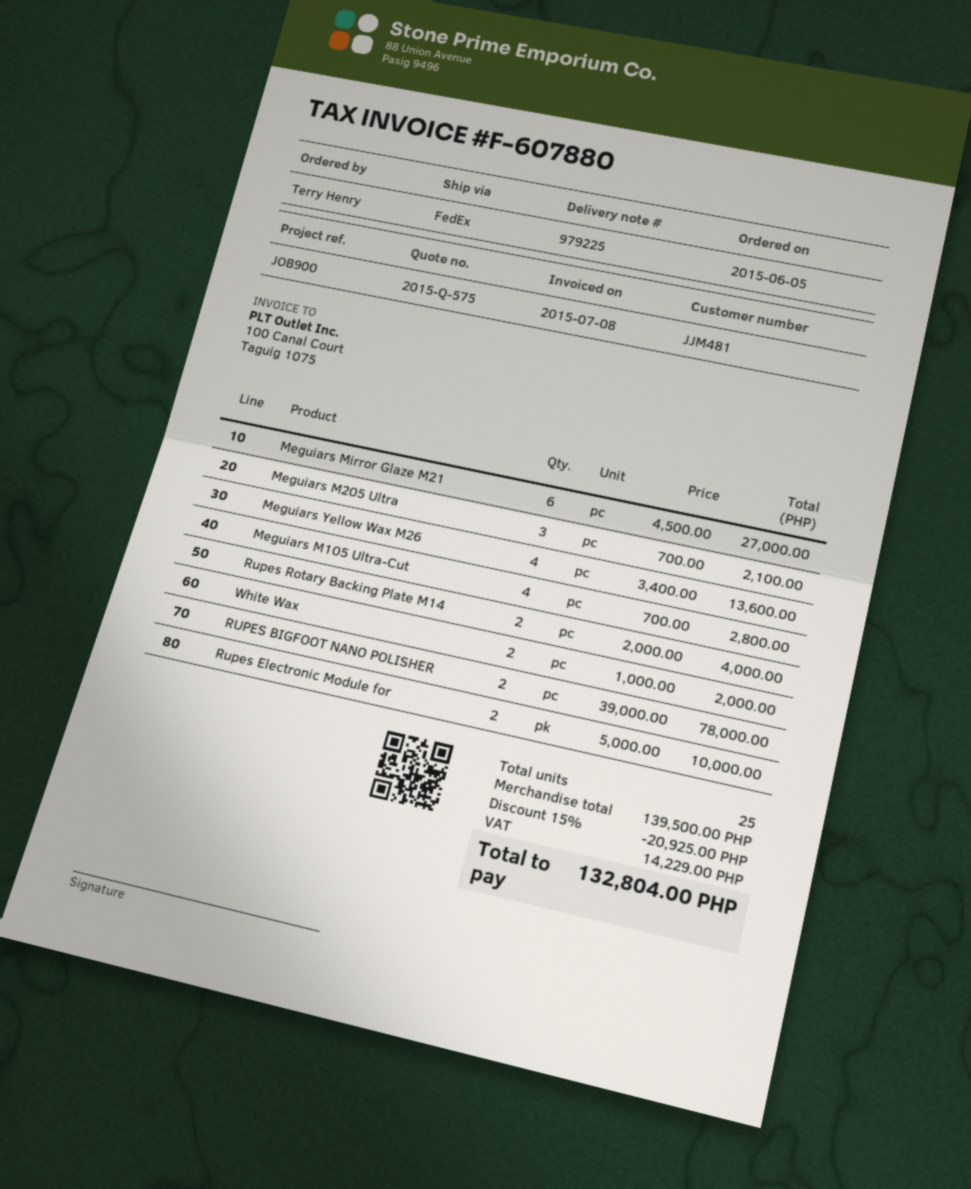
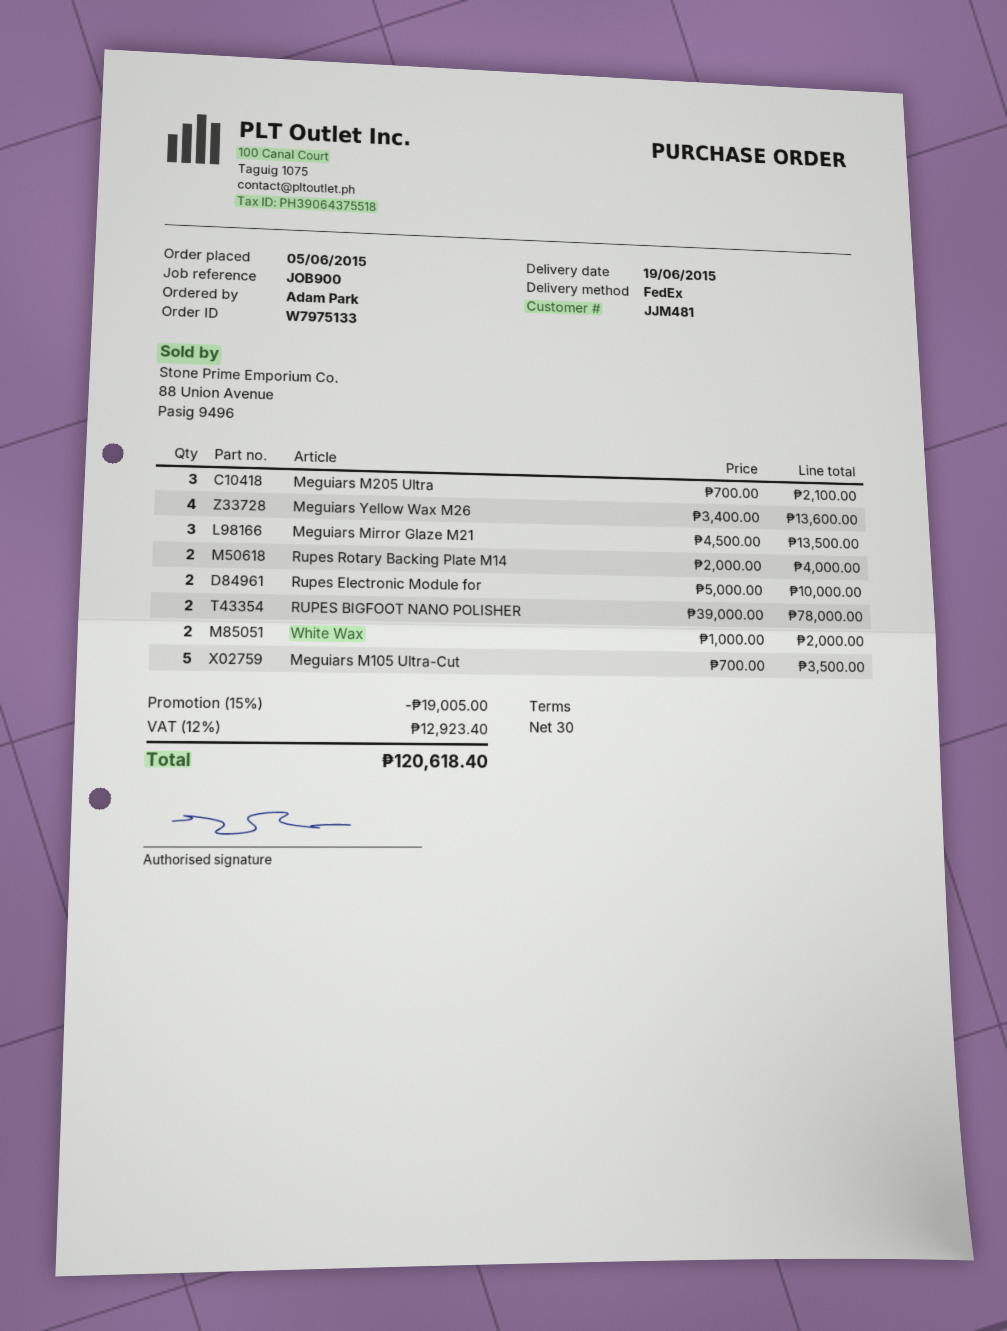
ordered by: Terry Henry -> Adam Park
Meguiars Mirror Glaze M21: 6 x 4500.00 = 27000.00 -> 3 x 4500.00 = 13500.00
Meguiars M105 Ultra-Cut: 4 x 700.00 = 2800.00 -> 5 x 700.00 = 3500.00
discount: 15% = 20925.00 -> 15% = 19005.00
tax: 14229.00 -> 12923.40
total: 132804.00 -> 120618.40

